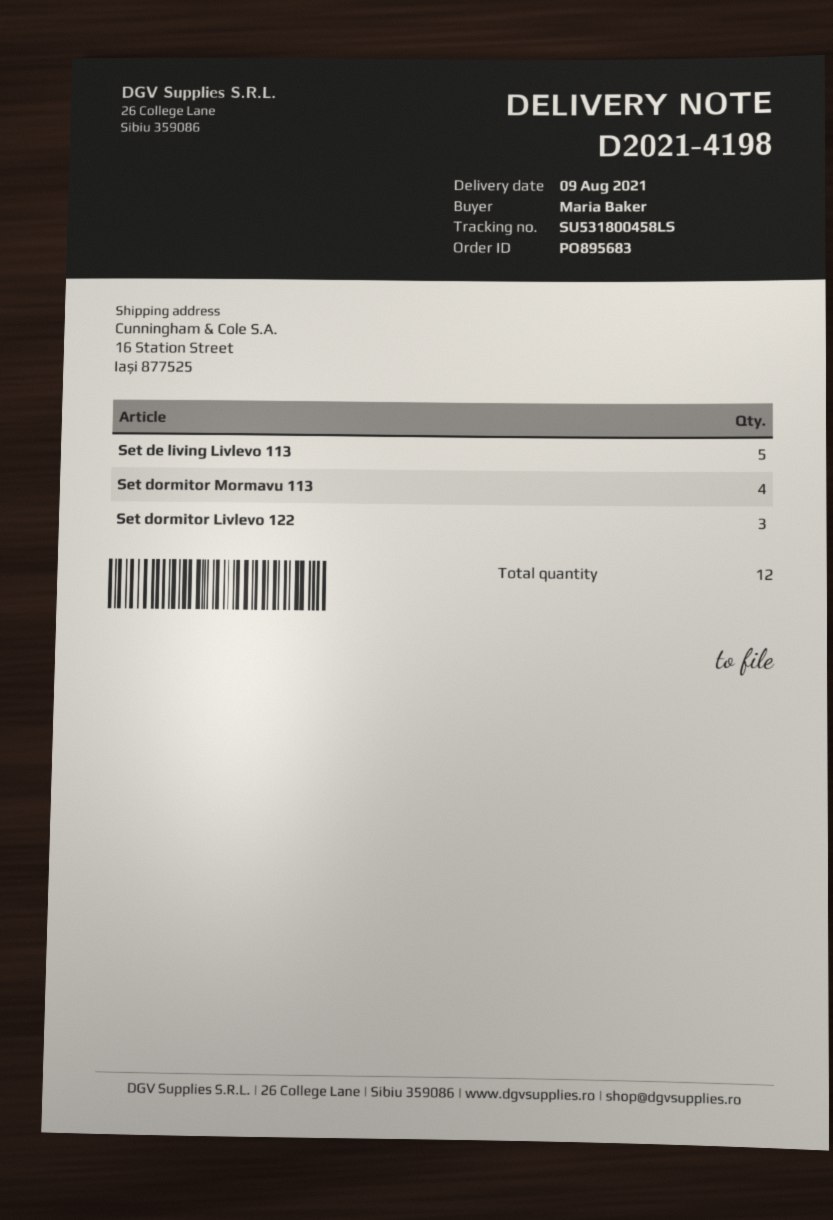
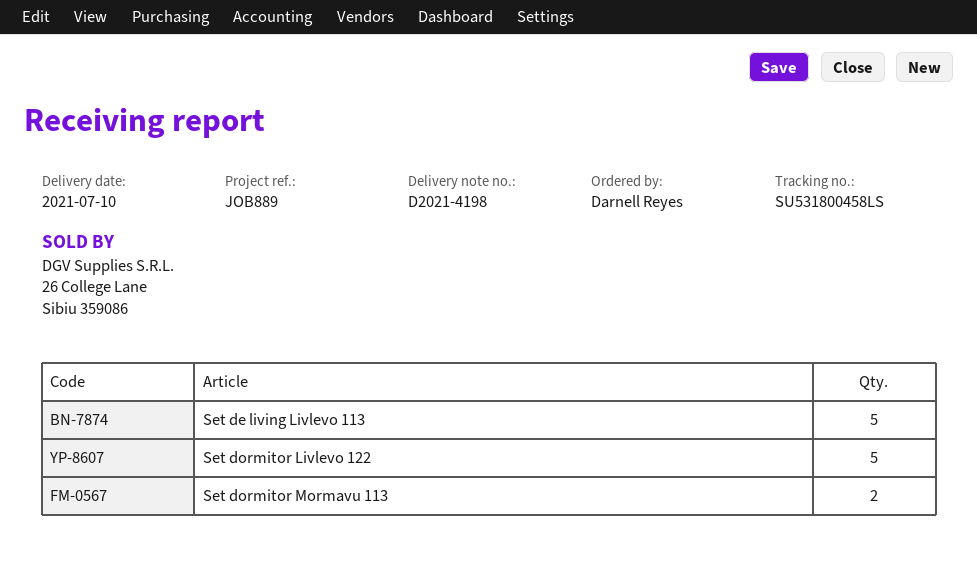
delivery date: 2021-08-09 -> 2021-07-10
ordered by: Maria Baker -> Darnell Reyes
Set dormitor Mormavu 113: 4 -> 2
Set dormitor Livlevo 122: 3 -> 5

